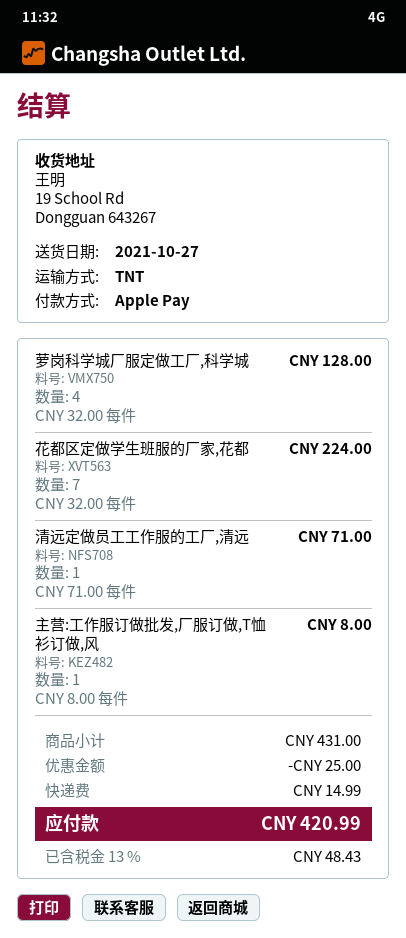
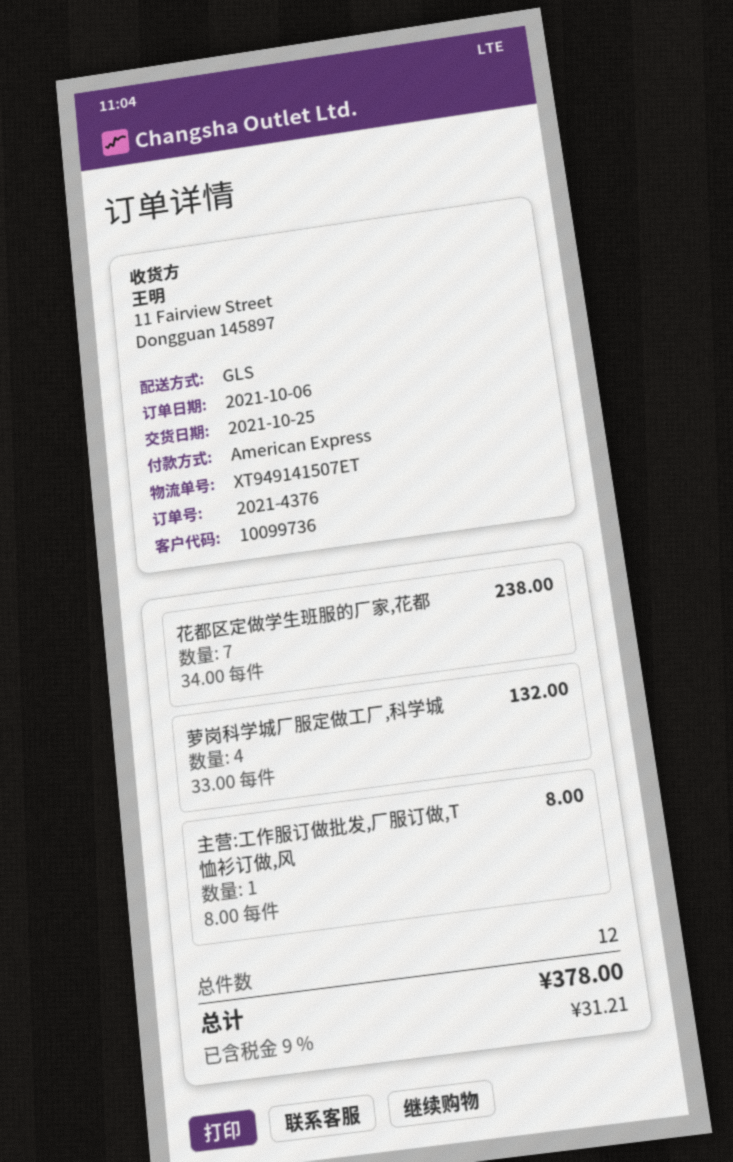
delivery date: 2021-10-27 -> 2021-10-25
payment method: Apple Pay -> American Express
shipping method: TNT -> GLS
ship to: 19 School Rd, Dongguan 643267 -> 11 Fairview Street, Dongguan 145897
萝岗科学城厂服定做工厂,科学城: 4 x 32.00 = 128.00 -> 4 x 33.00 = 132.00
花都区定做学生班服的厂家,花都: 7 x 32.00 = 224.00 -> 7 x 34.00 = 238.00
清远定做员工工作服的工厂,清远: 1 x 71.00 = 71.00 -> none
discount: 25.00 -> none
shipping: 14.99 -> none
tax: 13% = 48.43 -> 9% = 31.21
total: 420.99 -> 378.00

